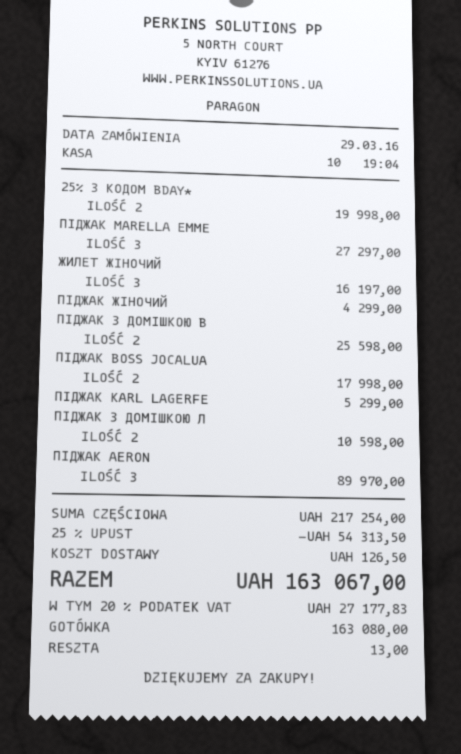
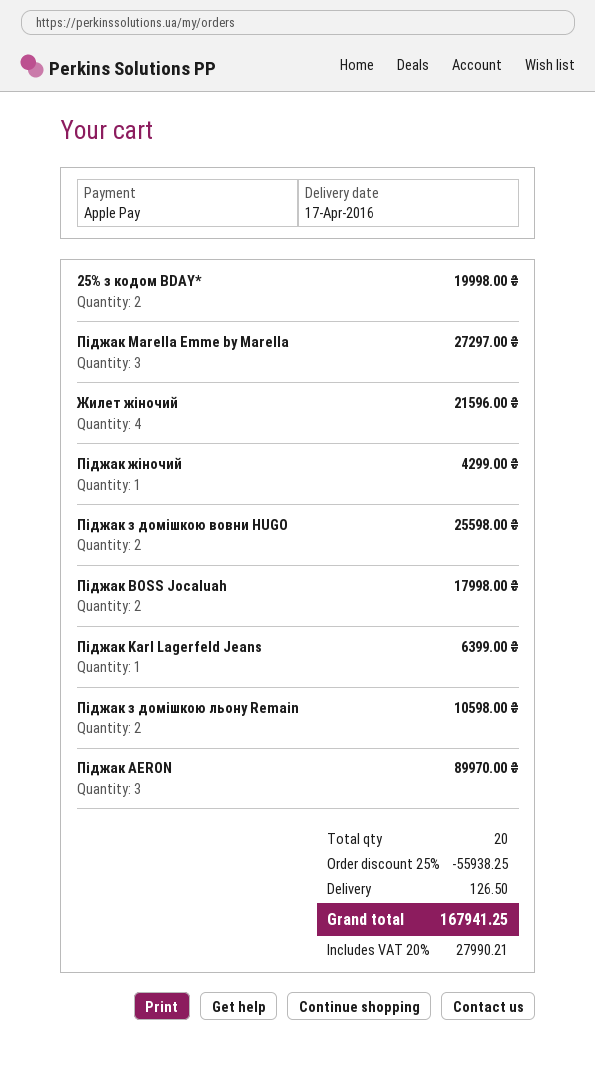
payment method: cash -> Apple Pay
ЖИЛЕТ ЖІНОЧИЙ: 3 for 16197.00 -> 4 for 21596.00
ПІДЖАК KARL LAGERFE: 1 for 5299.00 -> 1 for 6399.00
discount: 25% = 54313.50 -> 25% = 55938.25
tax: 20% = 27177.83 -> 20% = 27990.21
total: 163067.00 -> 167941.25

